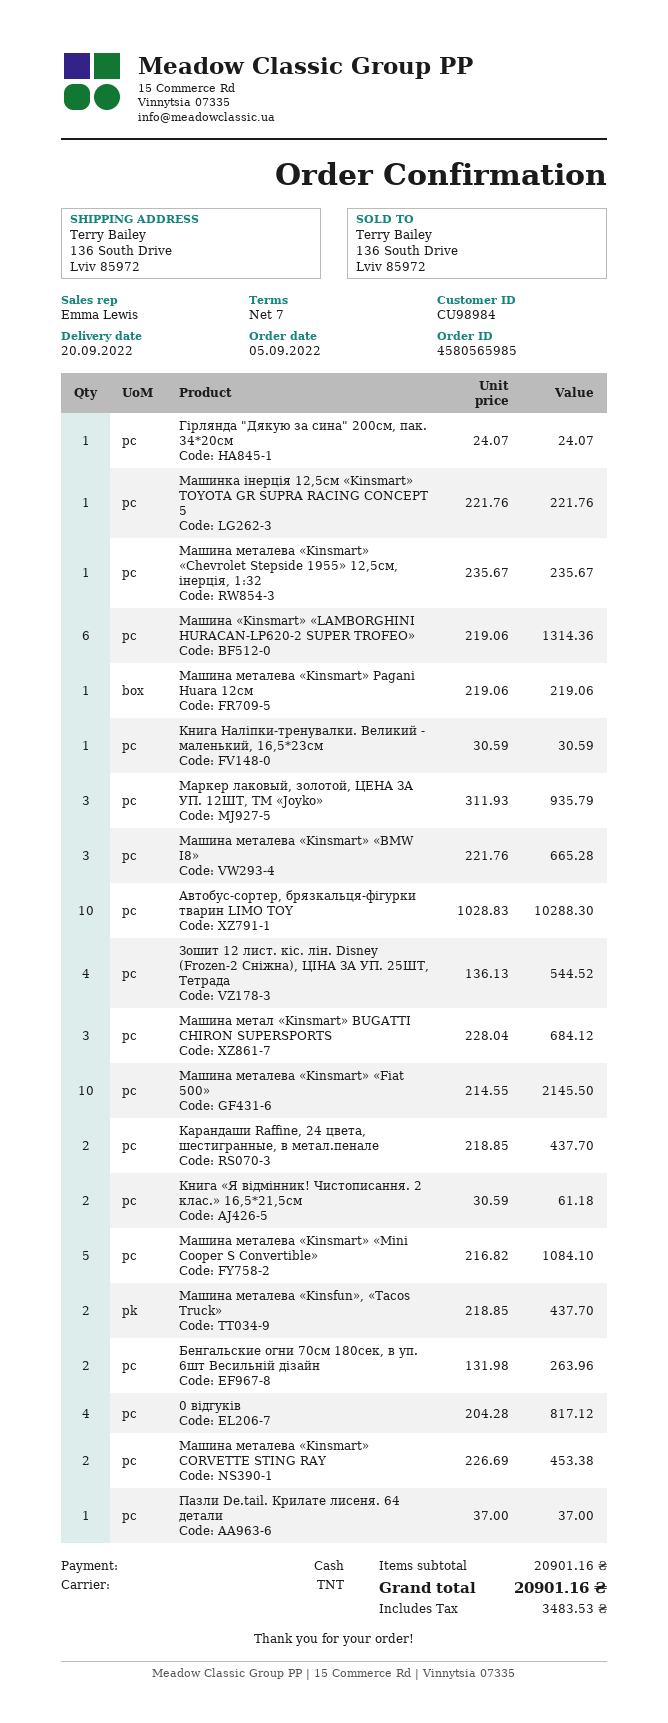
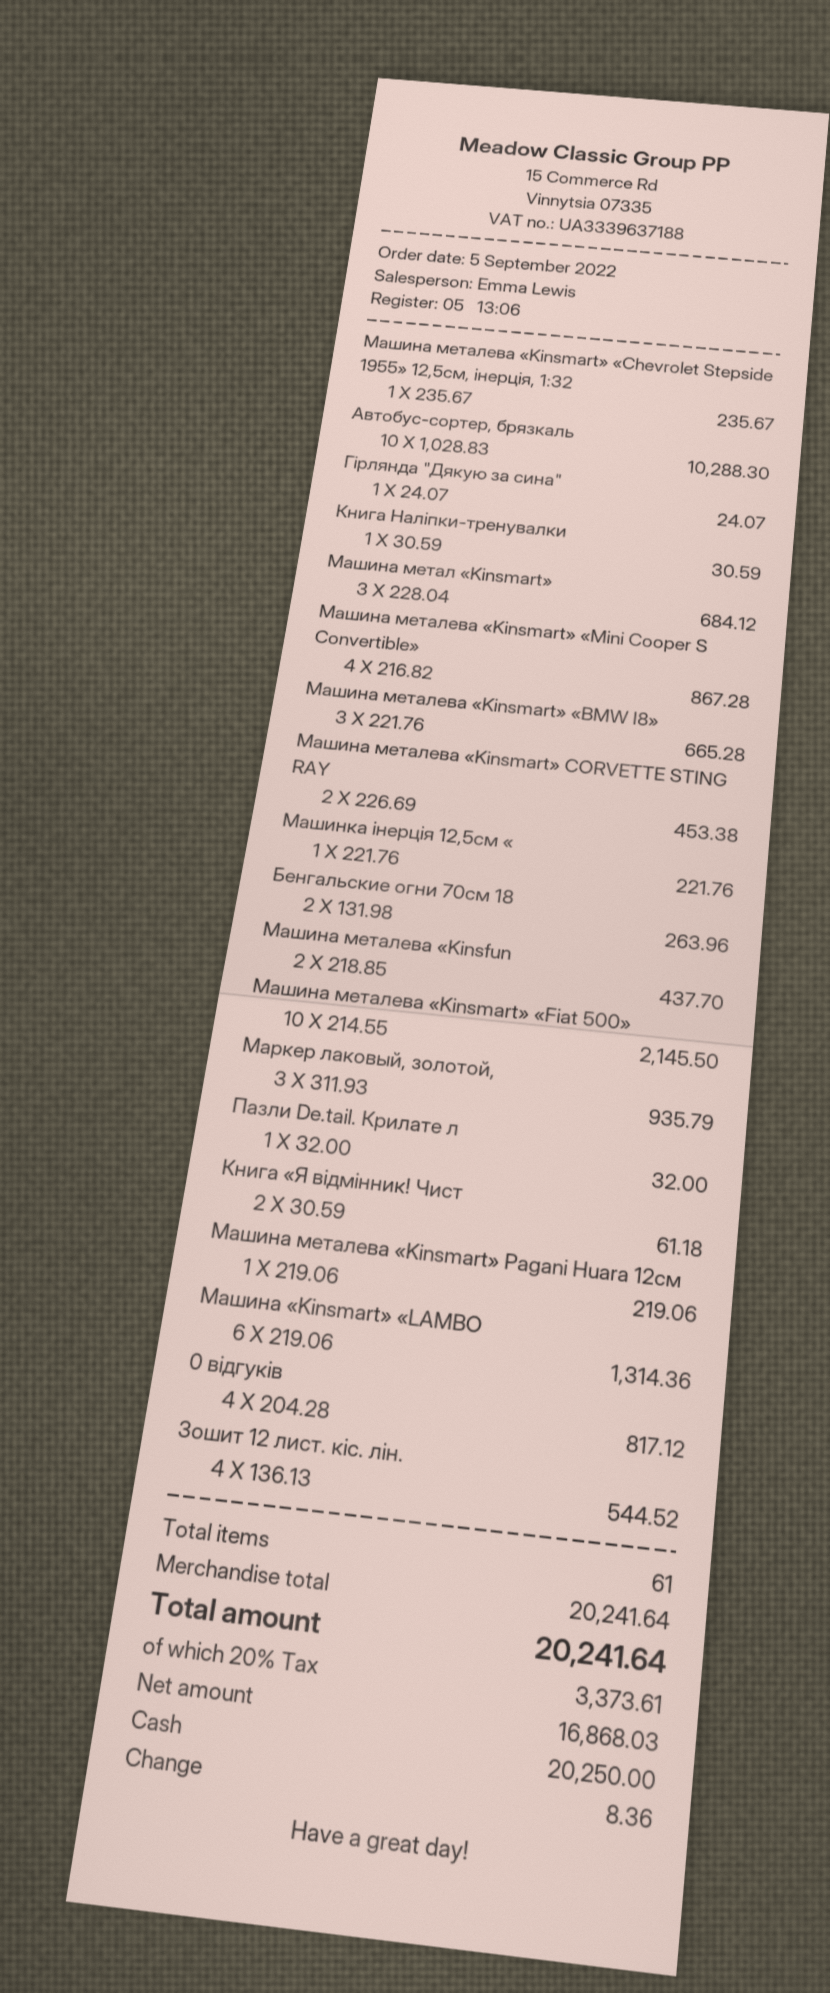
Карандаши Raffine, 24 цвета, шестигранные, в метал.пенале: 2 x 218.85 = 437.70 -> none
Машина металева «Kinsmart» «Mini Cooper S Convertible»: 5 x 216.82 = 1084.10 -> 4 x 216.82 = 867.28
Пазли De.tail. Крилате лисеня. 64 детали: 1 x 37.00 = 37.00 -> 1 x 32.00 = 32.00
subtotal: 20901.16 -> 20241.64
tax: 3483.53 -> 3373.61
total: 20901.16 -> 20241.64

